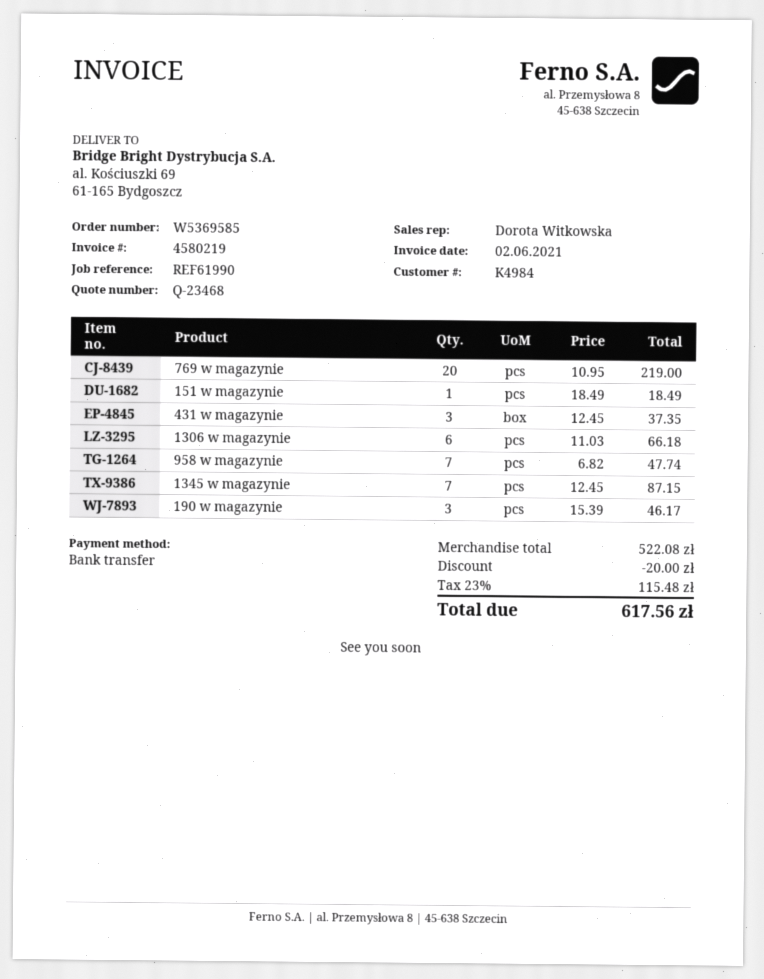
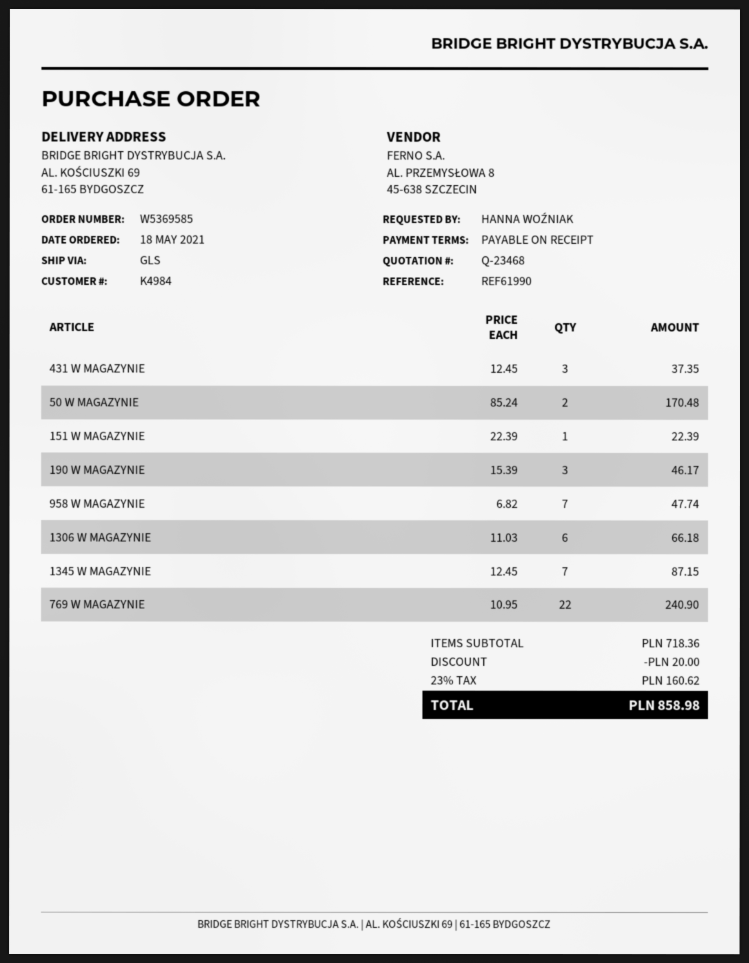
769 w magazynie: 20 x 10.95 = 219.00 -> 22 x 10.95 = 240.90
151 w magazynie: 1 x 18.49 = 18.49 -> 1 x 22.39 = 22.39
50 W MAGAZYNIE: none -> 2 x 85.24 = 170.48
subtotal: 522.08 -> 718.36
tax: 23% = 115.48 -> 23% = 160.62
total: 617.56 -> 858.98

